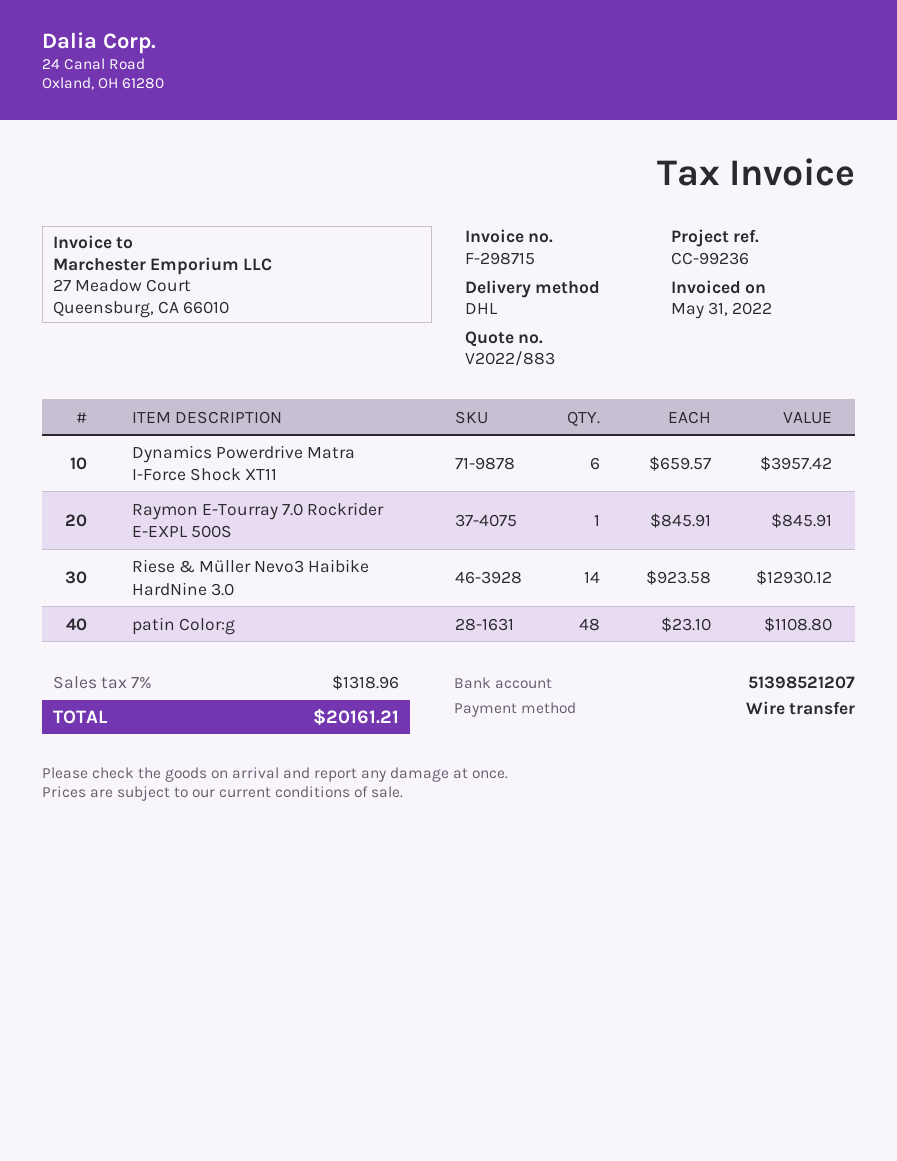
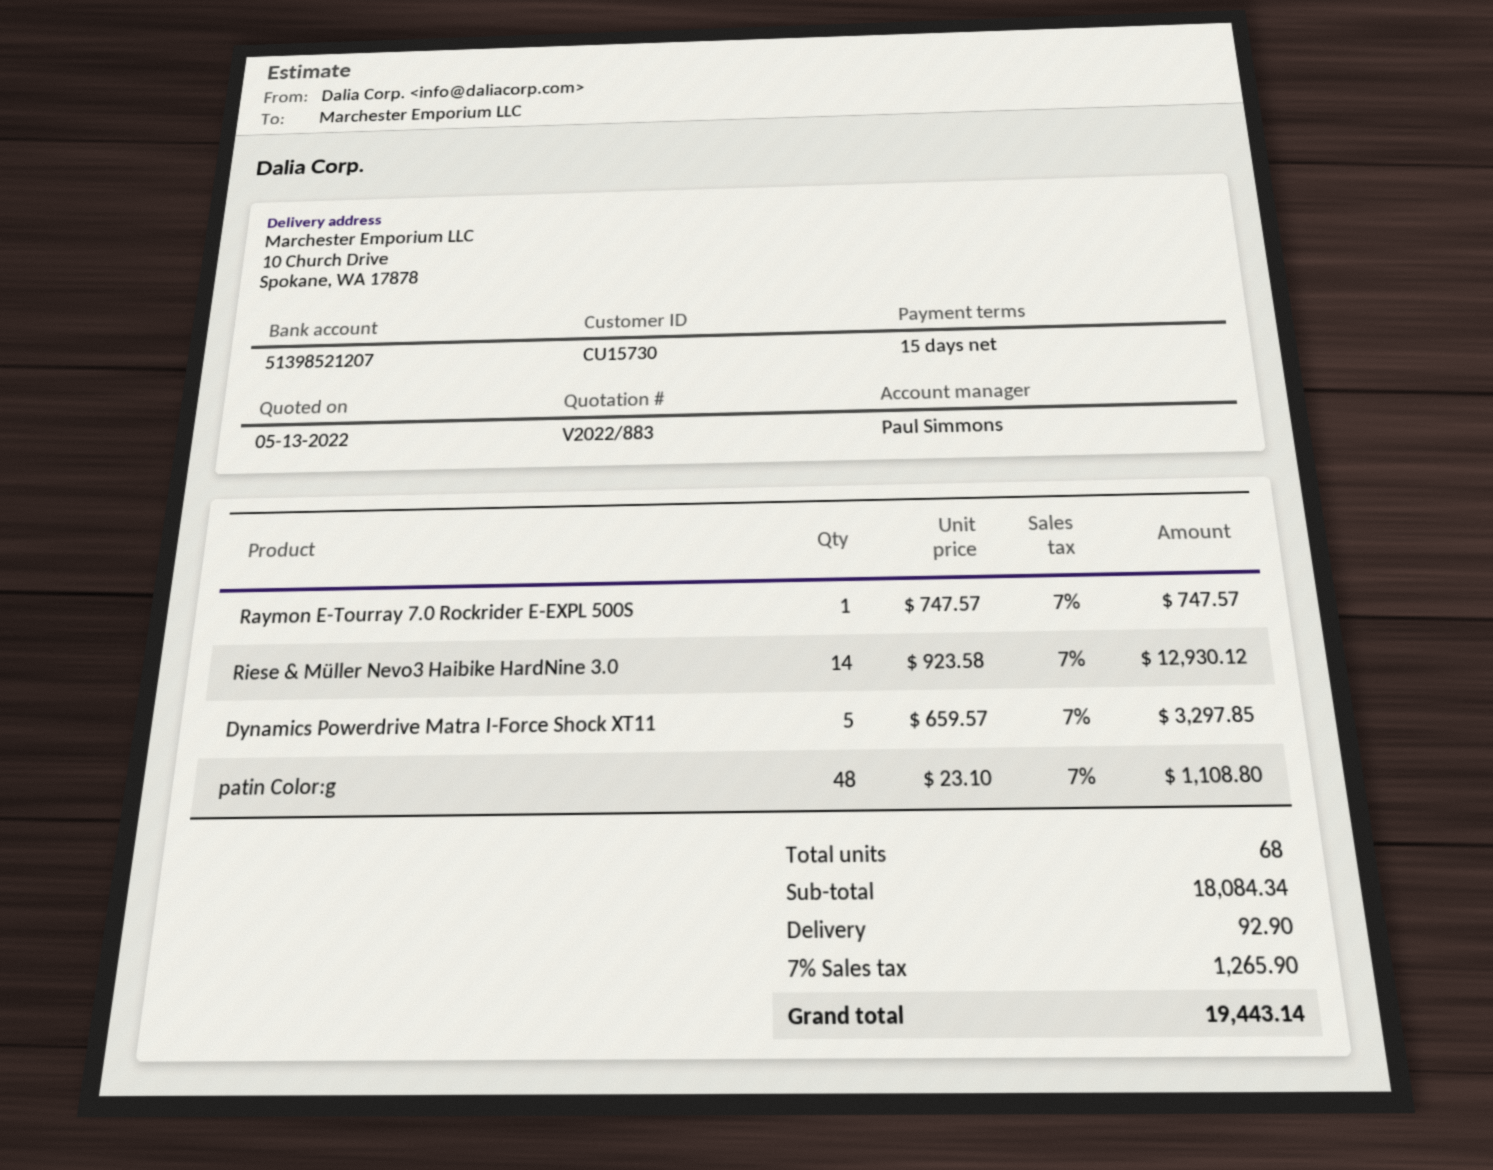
Dynamics Powerdrive Matra I-Force Shock XT11: 6 x 659.57 = 3957.42 -> 5 x 659.57 = 3297.85
Raymon E-Tourray 7.0 Rockrider E-EXPL 500S: 1 x 845.91 = 845.91 -> 1 x 747.57 = 747.57
shipping: none -> 92.90
tax: 7% = 1318.96 -> 7% = 1265.90
total: 20161.21 -> 19443.14

